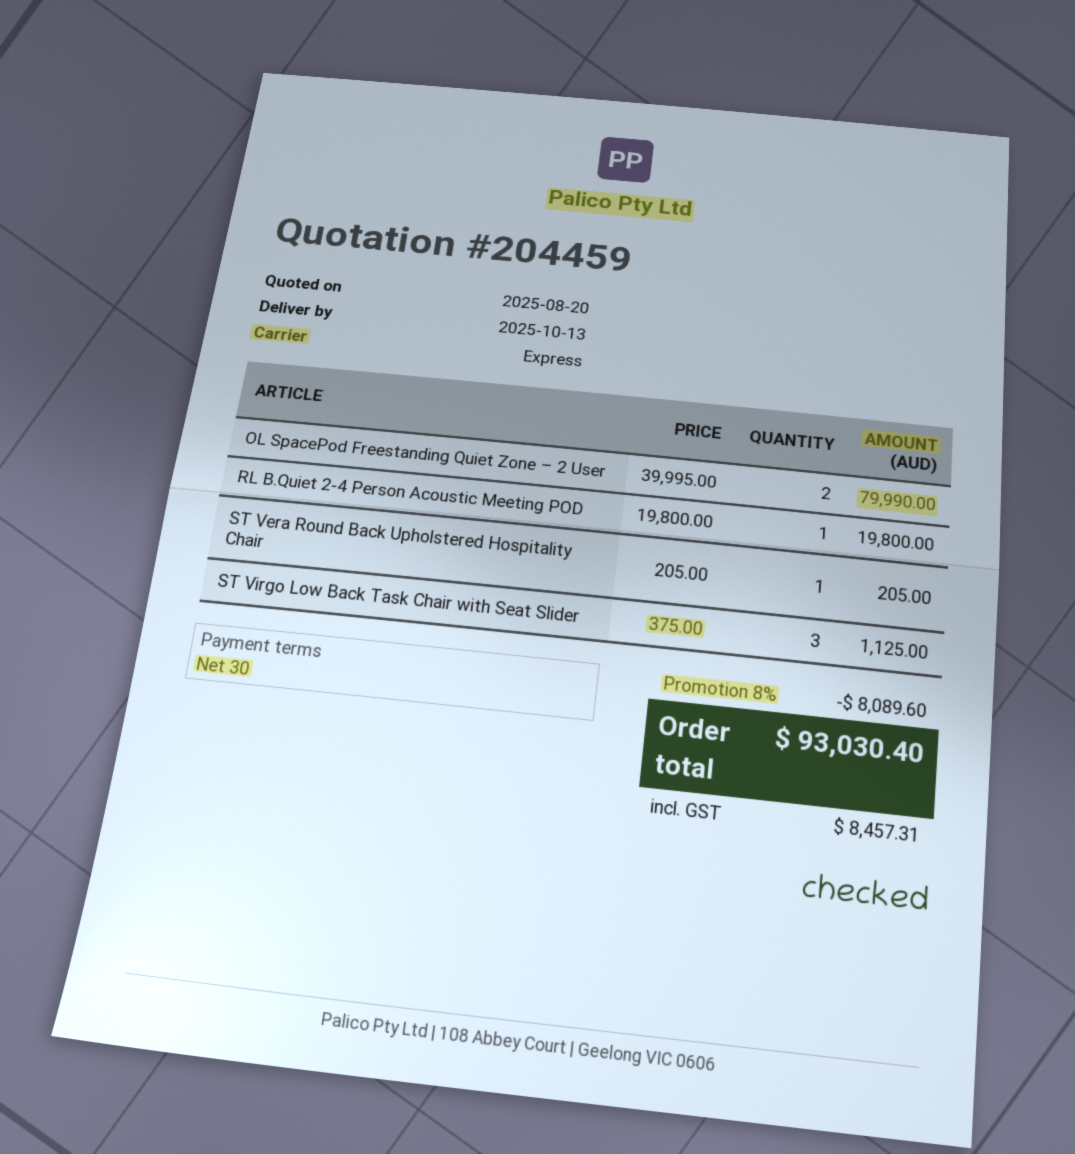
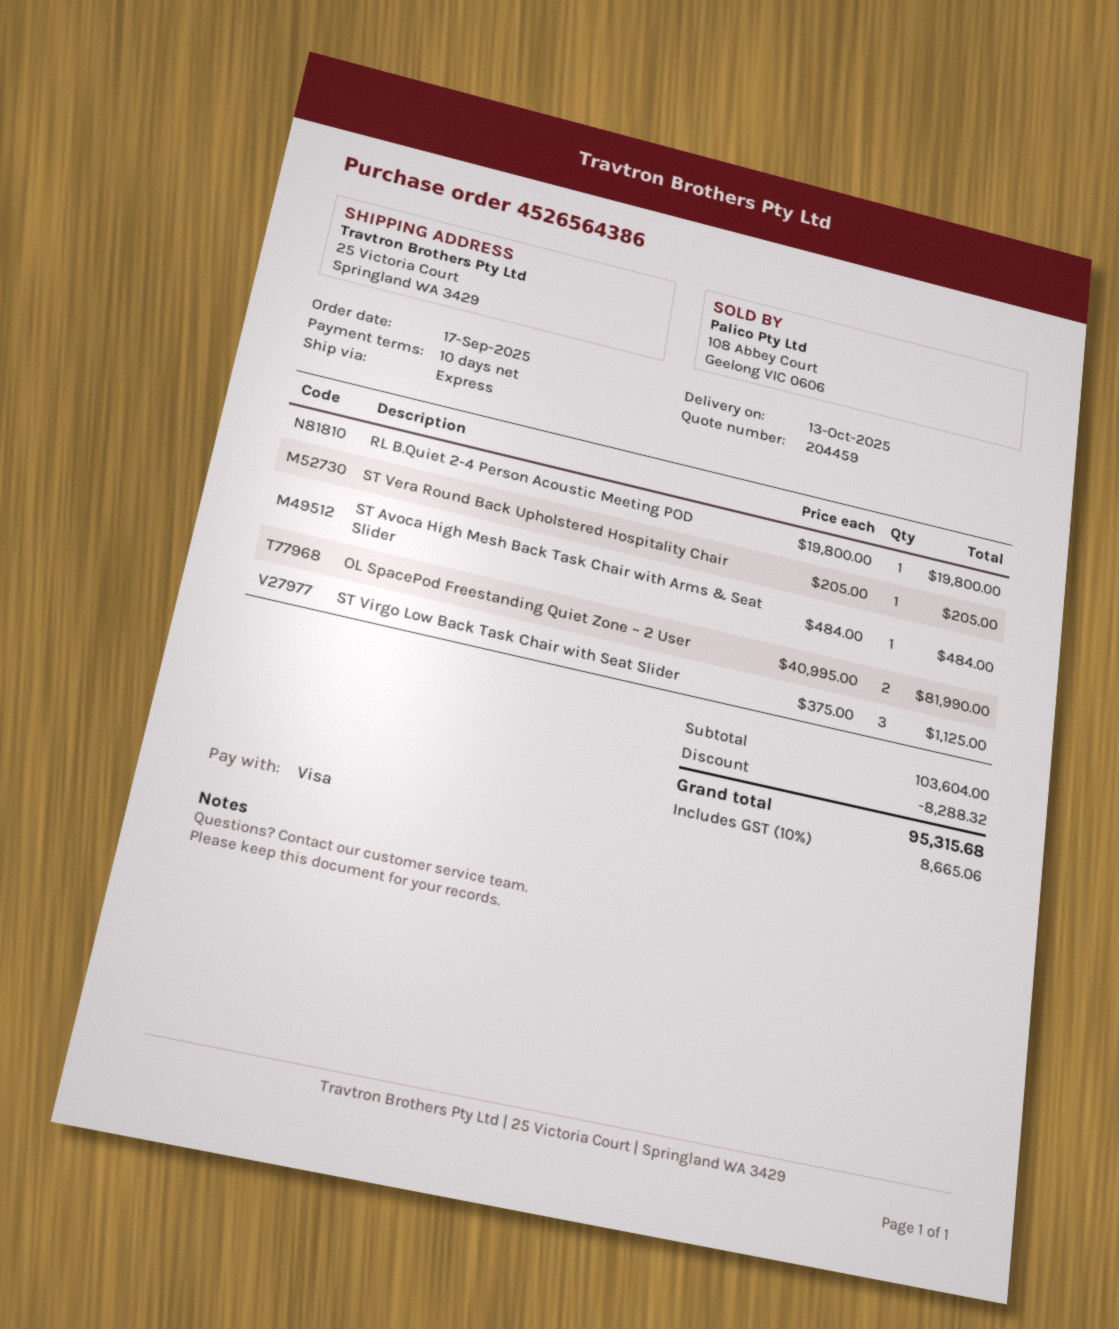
payment terms: 30 days -> 10 days
OL SpacePod Freestanding Quiet Zone – 2 User: 2 x 39995.00 = 79990.00 -> 2 x 40995.00 = 81990.00
ST Avoca High Mesh Back Task Chair with Arms & Seat Slider: none -> 1 x 484.00 = 484.00
discount: 8089.60 -> 8288.32
tax: 8457.31 -> 8665.06
total: 93030.40 -> 95315.68

